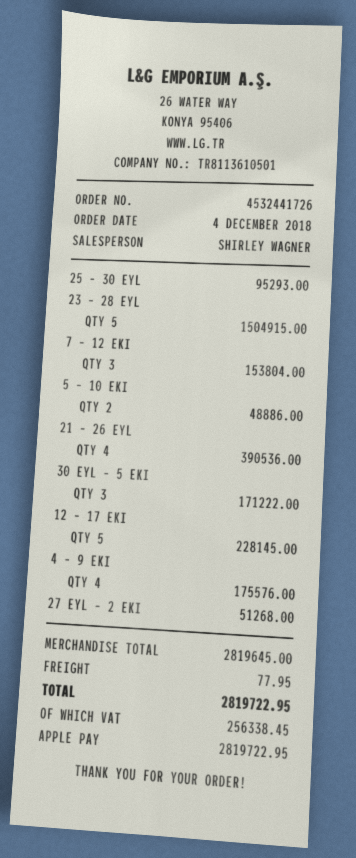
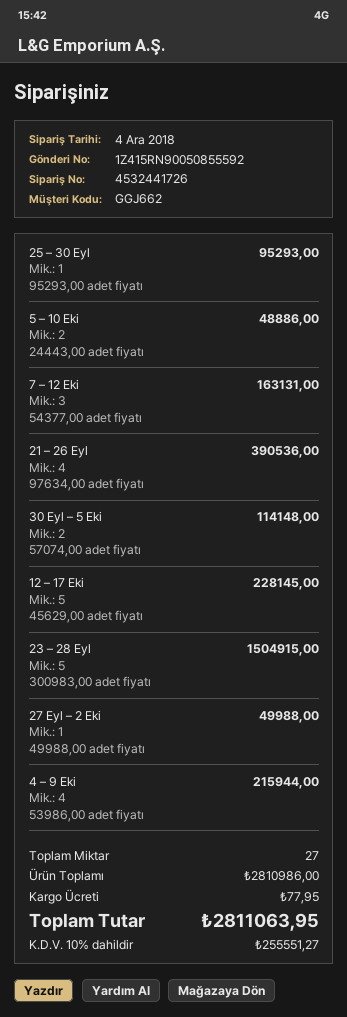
7 – 12 EKI: 3 for 153804.00 -> 3 for 163131.00
30 EYL – 5 EKI: 3 for 171222.00 -> 2 for 114148.00
4 – 9 EKI: 4 for 175576.00 -> 4 for 215944.00
27 EYL – 2 EKI: 1 for 51268.00 -> 1 for 49988.00
subtotal: 2819645.00 -> 2810986.00
tax: 256338.45 -> 255551.27
total: 2819722.95 -> 2811063.95

